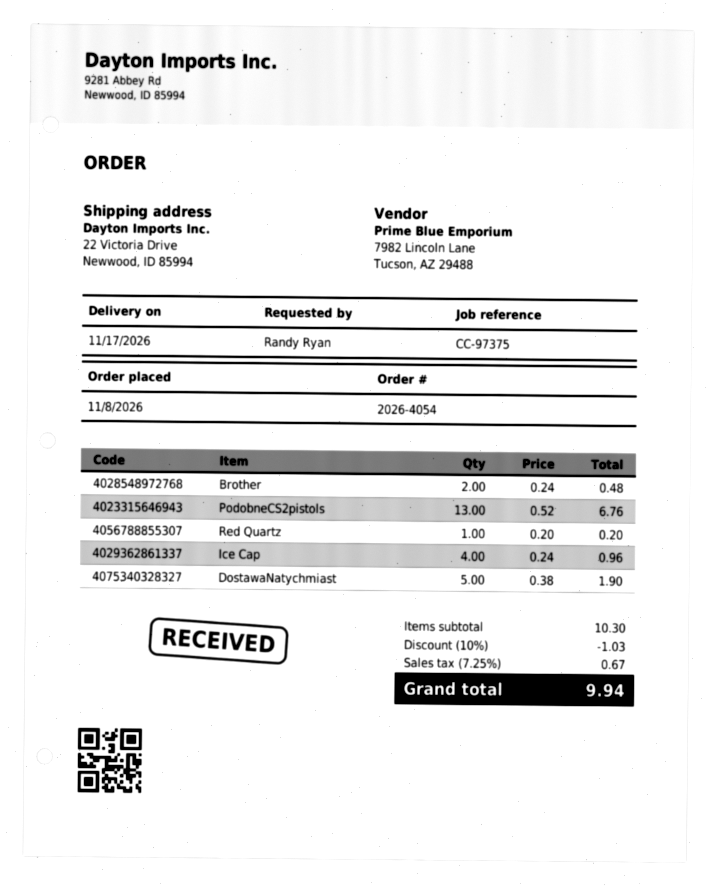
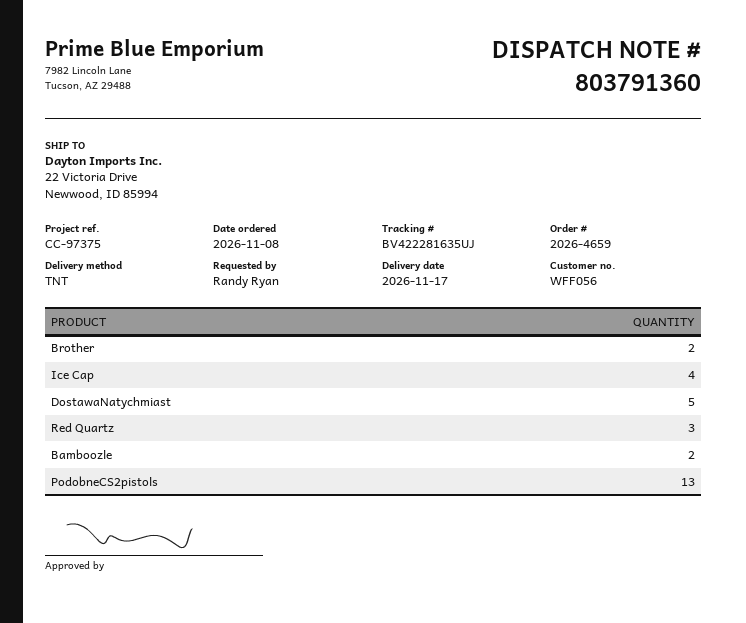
order number: 2026-4054 -> 2026-4659
Red Quartz: 1 -> 3
Bamboozle: none -> 2

